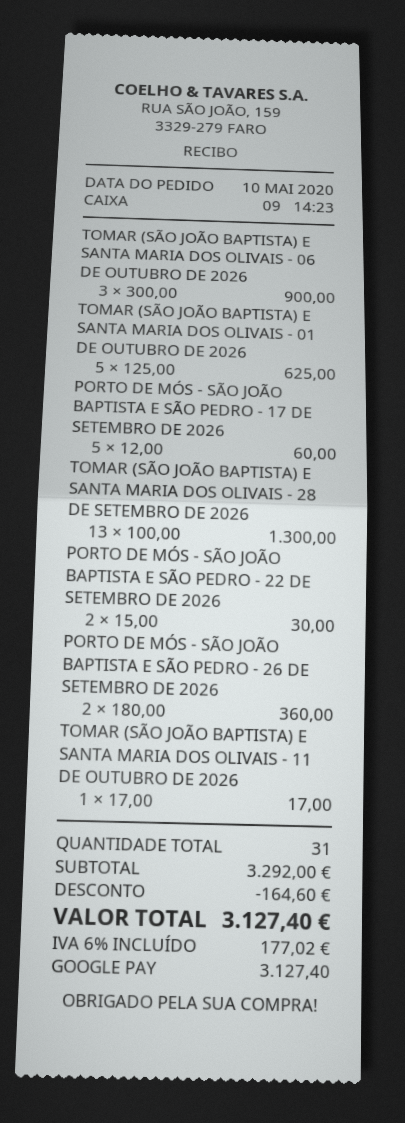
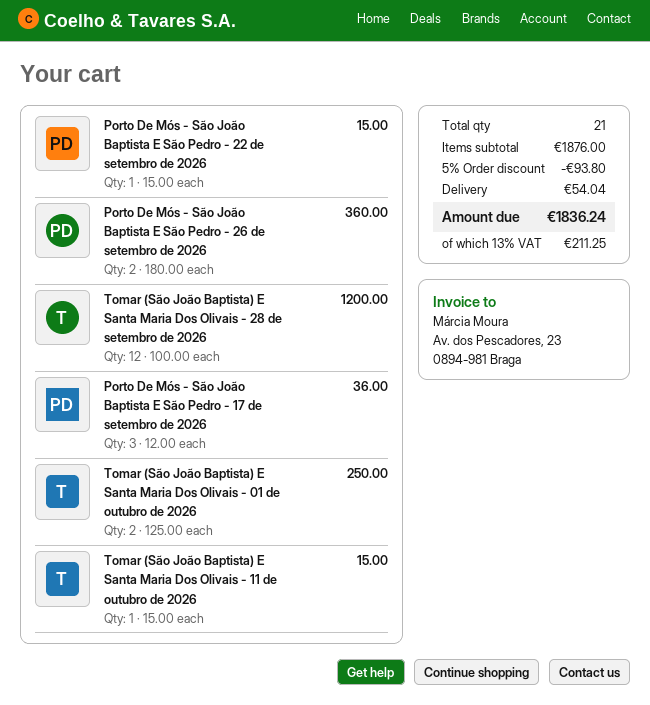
TOMAR (SÃO JOÃO BAPTISTA) E SANTA MARIA DOS OLIVAIS - 06 DE OUTUBRO DE 2026: 3 x 300.00 = 900.00 -> none
TOMAR (SÃO JOÃO BAPTISTA) E SANTA MARIA DOS OLIVAIS - 01 DE OUTUBRO DE 2026: 5 x 125.00 = 625.00 -> 2 x 125.00 = 250.00
PORTO DE MÓS - SÃO JOÃO BAPTISTA E SÃO PEDRO - 17 DE SETEMBRO DE 2026: 5 x 12.00 = 60.00 -> 3 x 12.00 = 36.00
TOMAR (SÃO JOÃO BAPTISTA) E SANTA MARIA DOS OLIVAIS - 28 DE SETEMBRO DE 2026: 13 x 100.00 = 1300.00 -> 12 x 100.00 = 1200.00
PORTO DE MÓS - SÃO JOÃO BAPTISTA E SÃO PEDRO - 22 DE SETEMBRO DE 2026: 2 x 15.00 = 30.00 -> 1 x 15.00 = 15.00
TOMAR (SÃO JOÃO BAPTISTA) E SANTA MARIA DOS OLIVAIS - 11 DE OUTUBRO DE 2026: 1 x 17.00 = 17.00 -> 1 x 15.00 = 15.00
total quantity: 31 -> 21
subtotal: 3292.00 -> 1876.00
discount: 164.60 -> 93.80
shipping: none -> 54.04
tax: 6% = 177.02 -> 13% = 211.25
total: 3127.40 -> 1836.24

